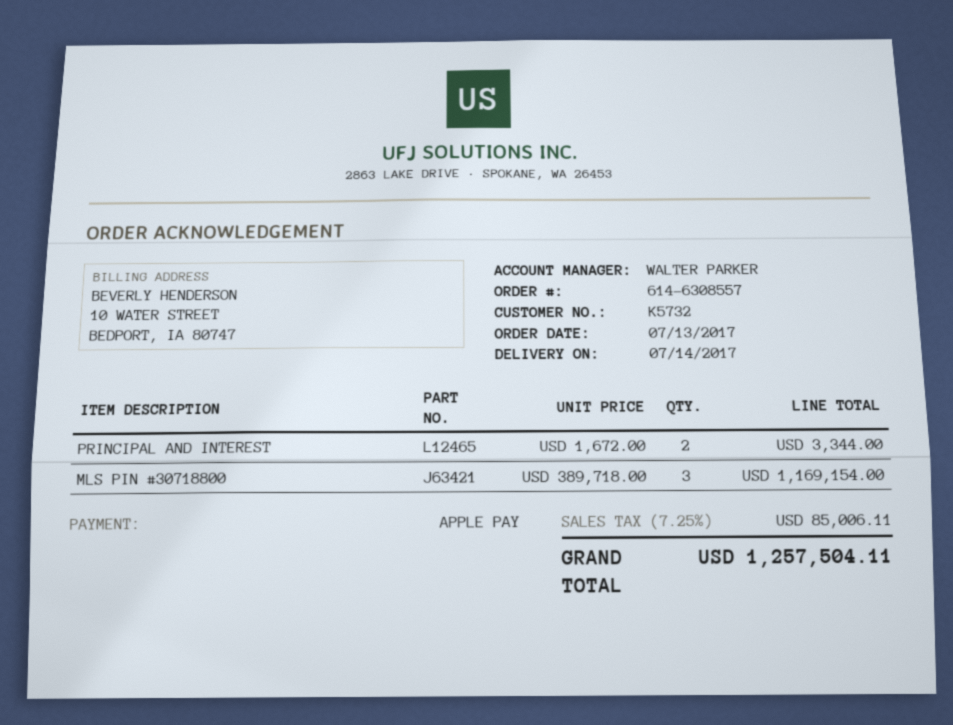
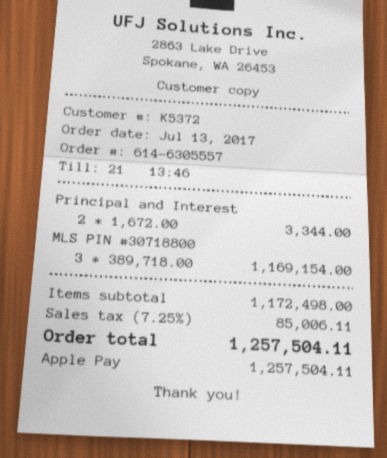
order number: 614-6308557 -> 614-6305557
customer number: K5732 -> K5372

